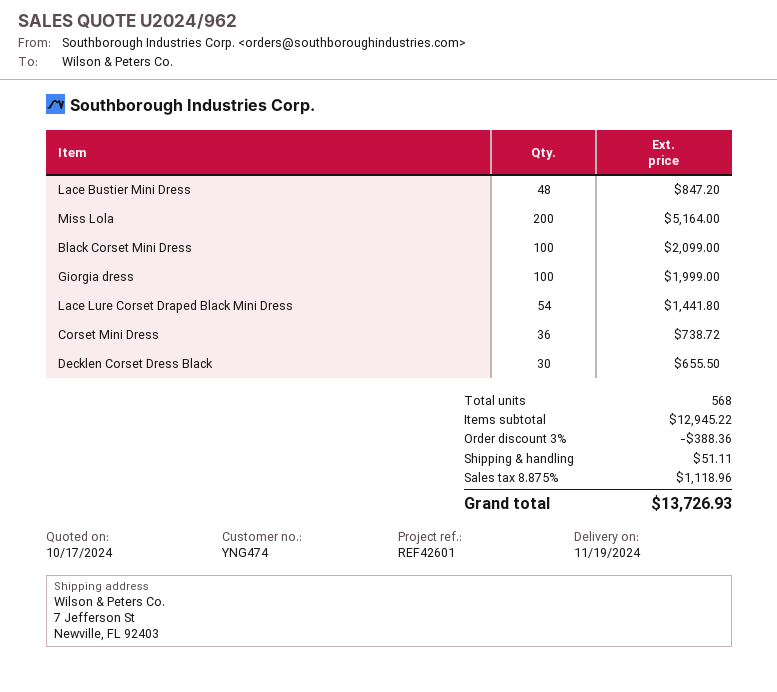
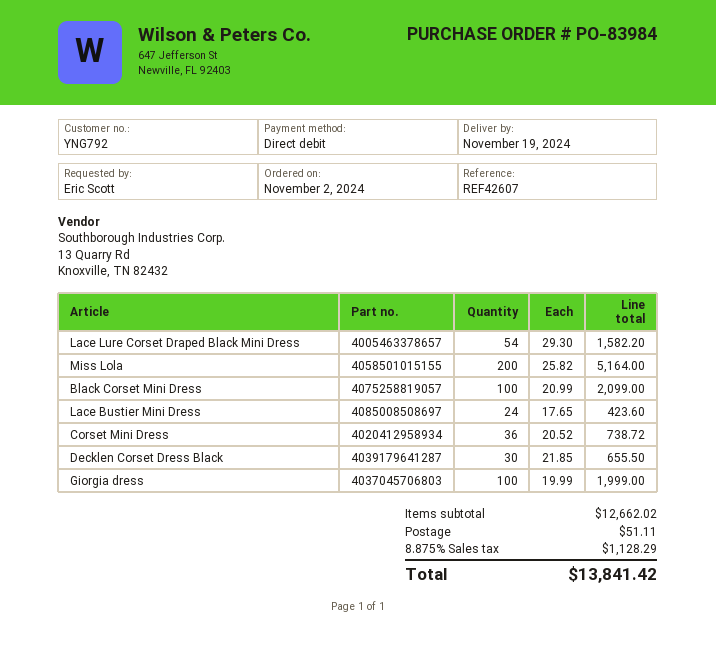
customer number: YNG474 -> YNG792
reference: REF42601 -> REF42607
Lace Bustier Mini Dress: 48 for 847.20 -> 24 for 423.60
Lace Lure Corset Draped Black Mini Dress: 54 for 1441.80 -> 54 for 1582.20
subtotal: 12945.22 -> 12662.02
discount: 3% = 388.36 -> none
tax: 8.875% = 1118.96 -> 8.875% = 1128.29
total: 13726.93 -> 13841.42

